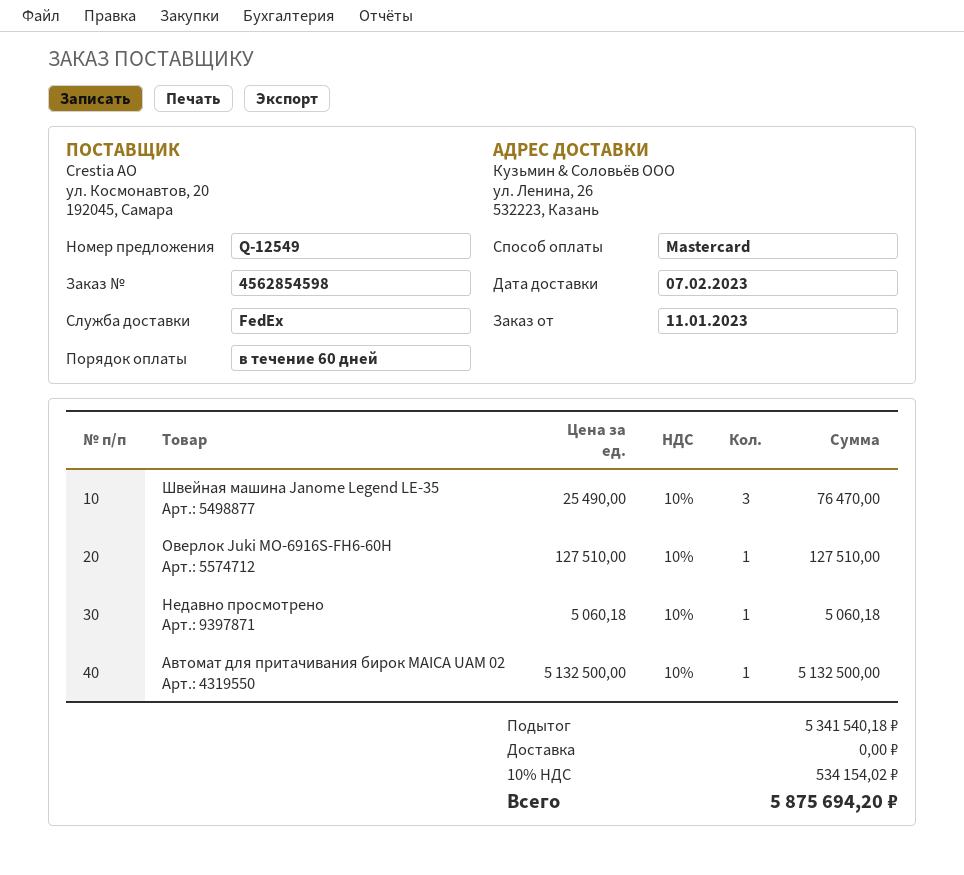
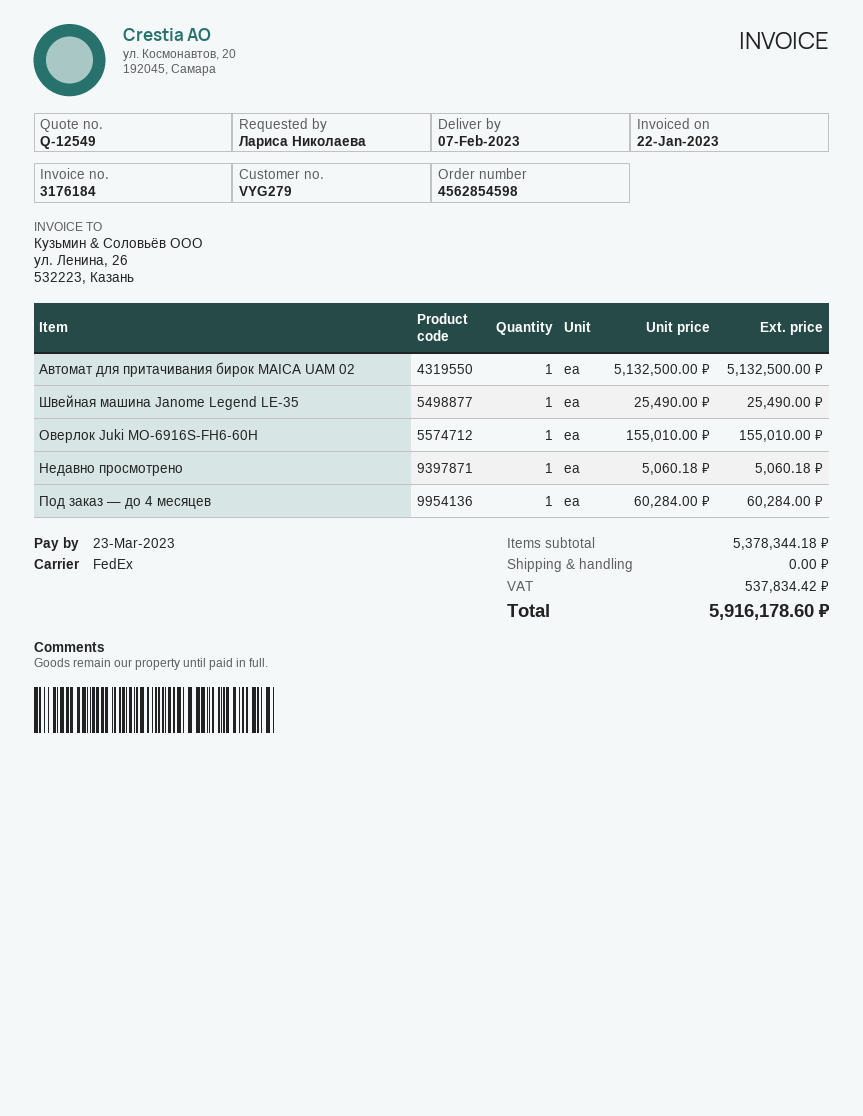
Швейная машина Janome Legend LE-35: 3 x 25490.00 = 76470.00 -> 1 x 25490.00 = 25490.00
Оверлок Juki MO-6916S-FH6-60H: 1 x 127510.00 = 127510.00 -> 1 x 155010.00 = 155010.00
Под заказ — до 4 месяцев: none -> 1 x 60284.00 = 60284.00
subtotal: 5341540.18 -> 5378344.18
tax: 534154.02 -> 537834.42
total: 5875694.20 -> 5916178.60

